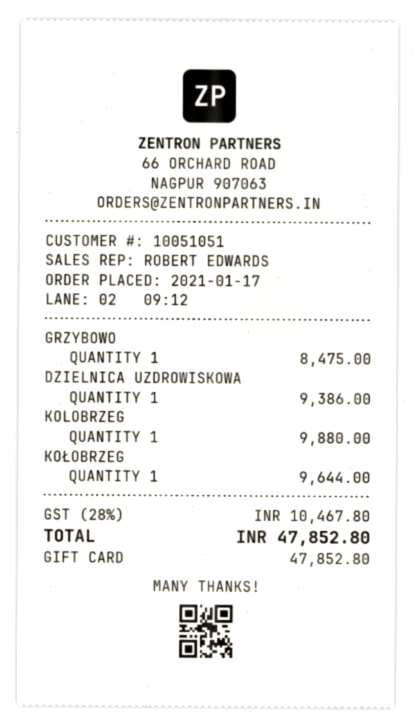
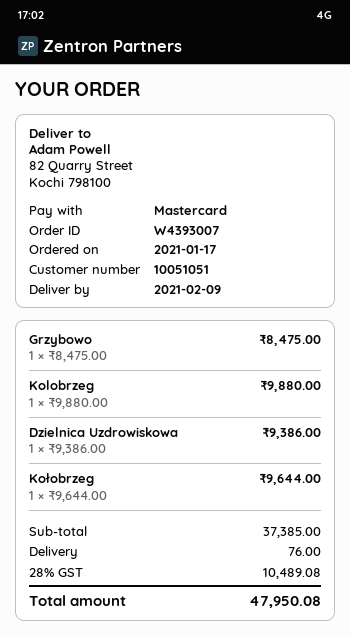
payment method: gift card -> Mastercard
shipping: none -> 76.00
tax: 28% = 10467.80 -> 28% = 10489.08
total: 47852.80 -> 47950.08

